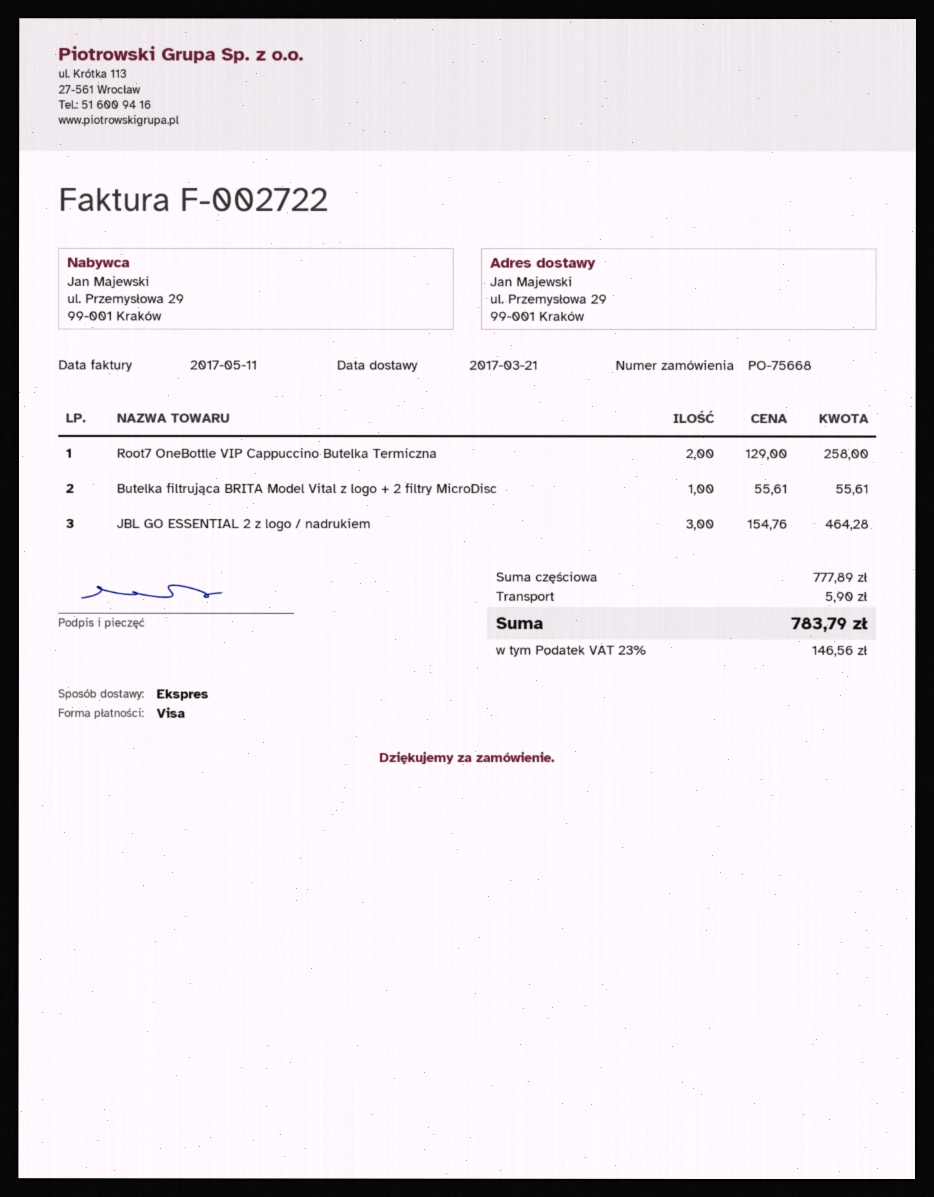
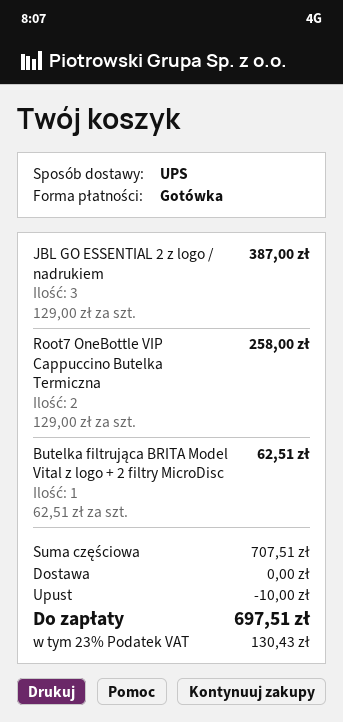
payment method: Visa -> cash
shipping method: express -> UPS
Butelka filtrująca BRITA Model Vital z logo + 2 filtry MicroDisc: 1 x 55.61 = 55.61 -> 1 x 62.51 = 62.51
JBL GO ESSENTIAL 2 z logo / nadrukiem: 3 x 154.76 = 464.28 -> 3 x 129.00 = 387.00
subtotal: 777.89 -> 707.51
discount: none -> 10.00
shipping: 5.90 -> 0.00
tax: 23% = 146.56 -> 23% = 130.43
total: 783.79 -> 697.51

